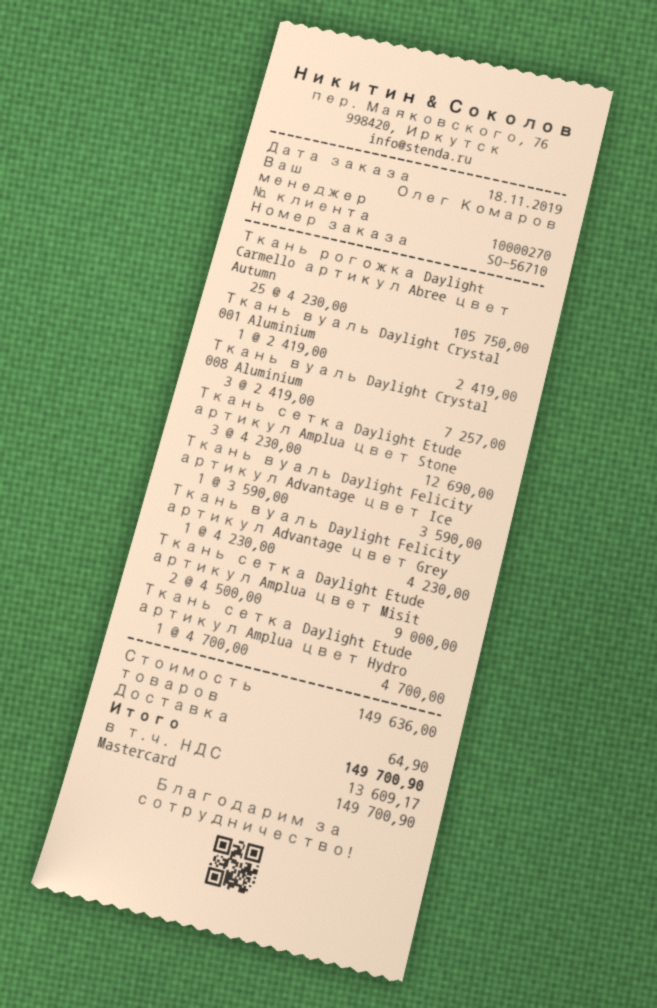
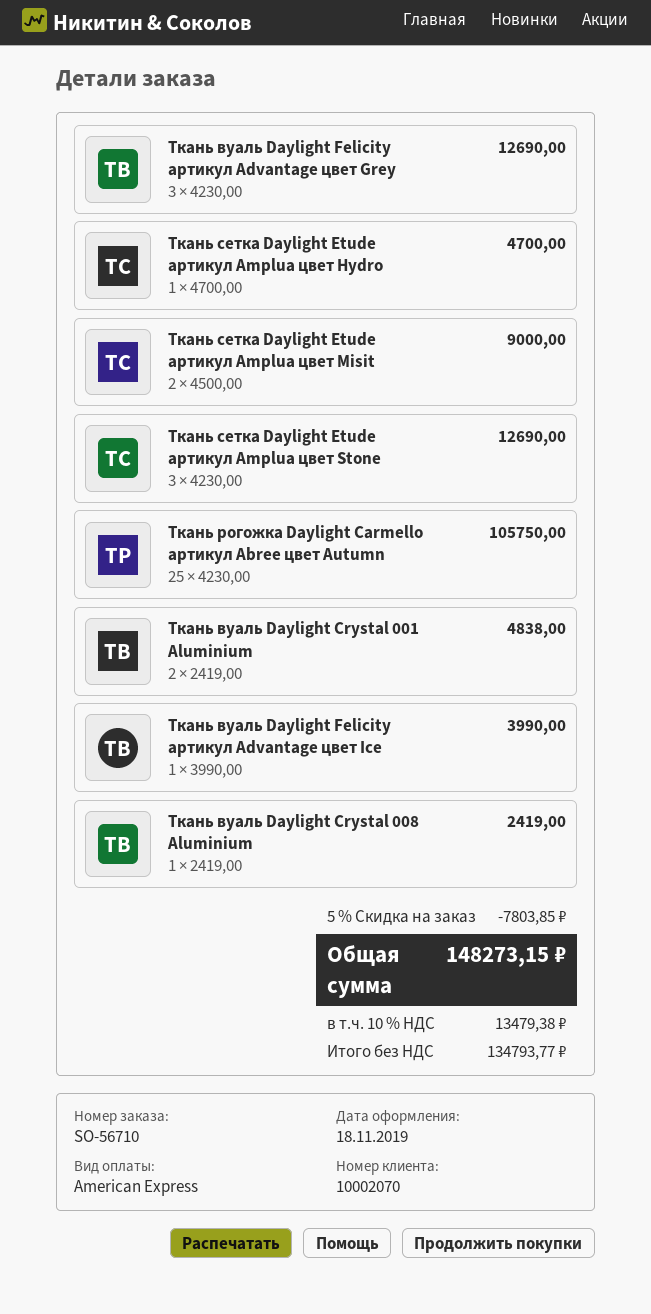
customer number: 10000270 -> 10002070
payment method: Mastercard -> American Express
Ткань вуаль Daylight Crystal 001 Aluminium: 1 x 2419.00 = 2419.00 -> 2 x 2419.00 = 4838.00
Ткань вуаль Daylight Crystal 008 Aluminium: 3 x 2419.00 = 7257.00 -> 1 x 2419.00 = 2419.00
Ткань вуаль Daylight Felicity артикул Advantage цвет Ice: 1 x 3590.00 = 3590.00 -> 1 x 3990.00 = 3990.00
Ткань вуаль Daylight Felicity артикул Advantage цвет Grey: 1 x 4230.00 = 4230.00 -> 3 x 4230.00 = 12690.00
discount: none -> 5% = 7803.85
shipping: 64.90 -> none
tax: 13609.17 -> 13479.38
total: 149700.90 -> 148273.15

